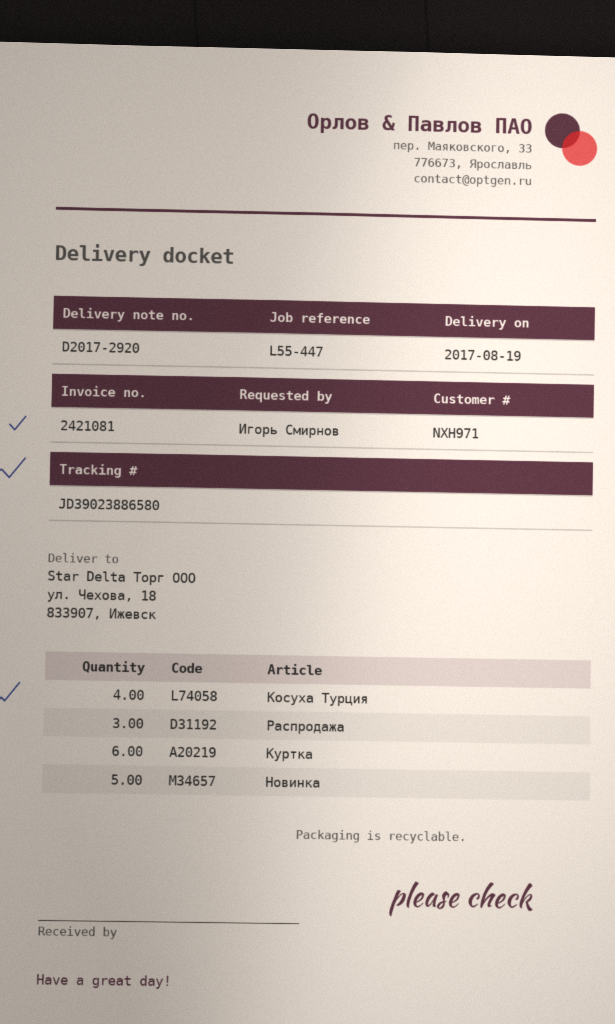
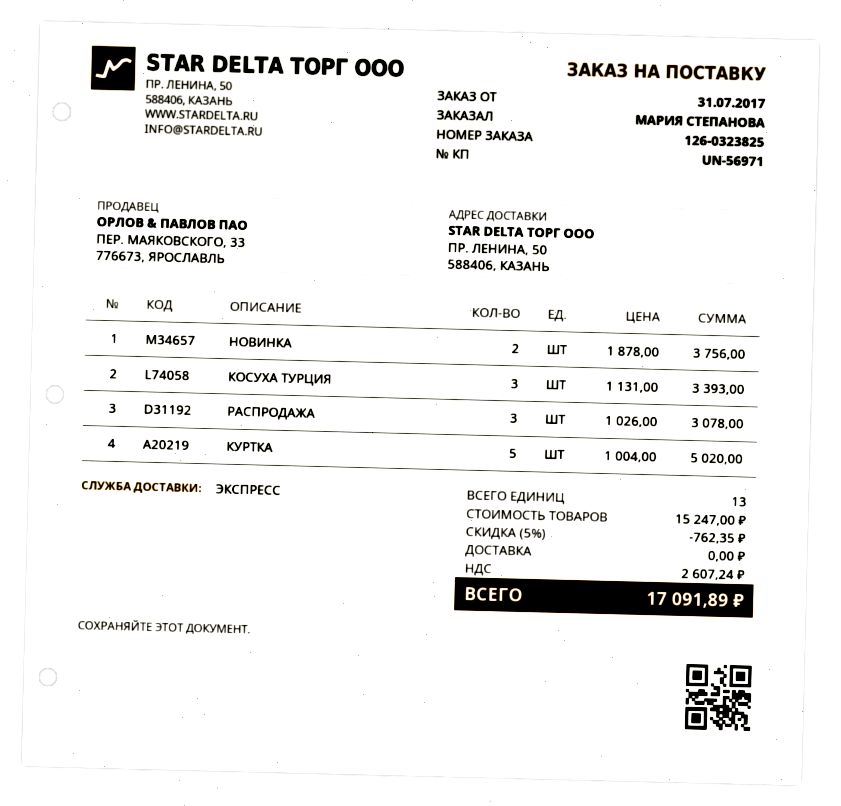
ordered by: Игорь Смирнов -> МАРИЯ СТЕПАНОВА
ship to: ул. Чехова, 18, 833907, Ижевск -> ПР. ЛЕНИНА, 50, 588406, КАЗАНЬ
Косуха Турция: 4 -> 3
Куртка: 6 -> 5
Новинка: 5 -> 2

